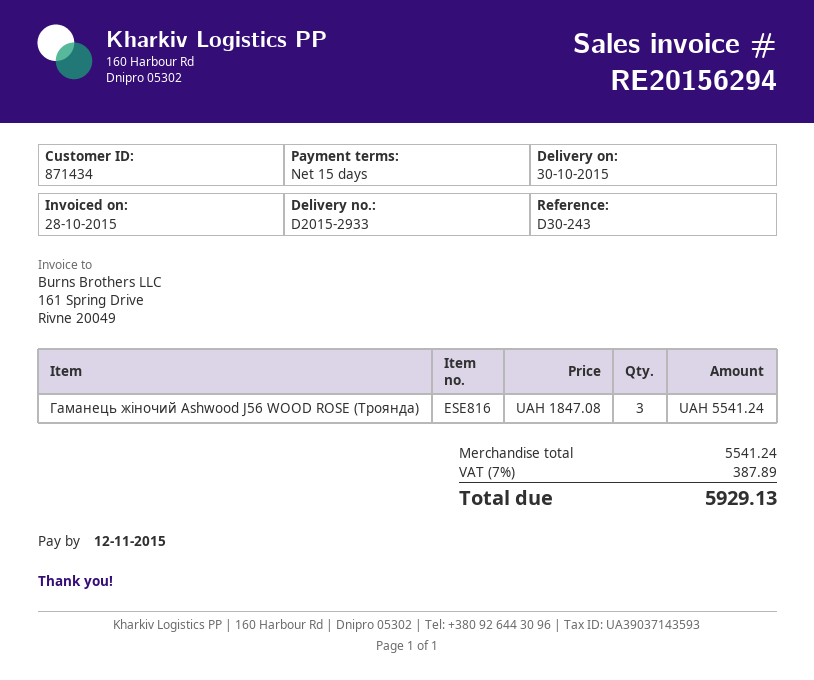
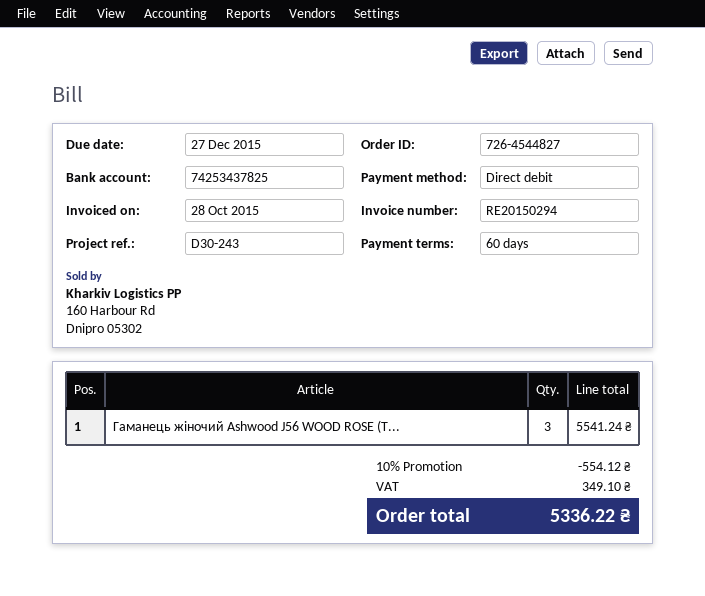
invoice number: RE20156294 -> RE20150294
payment terms: 15 days -> 60 days
due date: 2015-11-12 -> 2015-12-27
discount: none -> 10% = 554.12
tax: 387.89 -> 349.10
total: 5929.13 -> 5336.22

